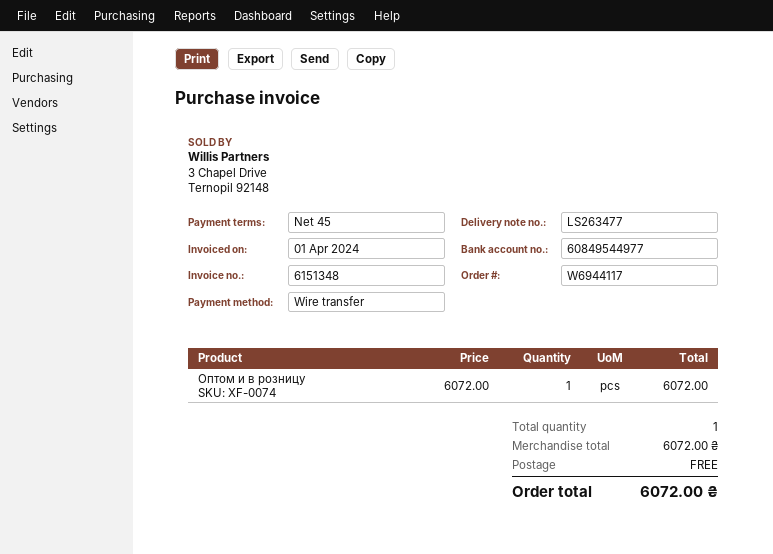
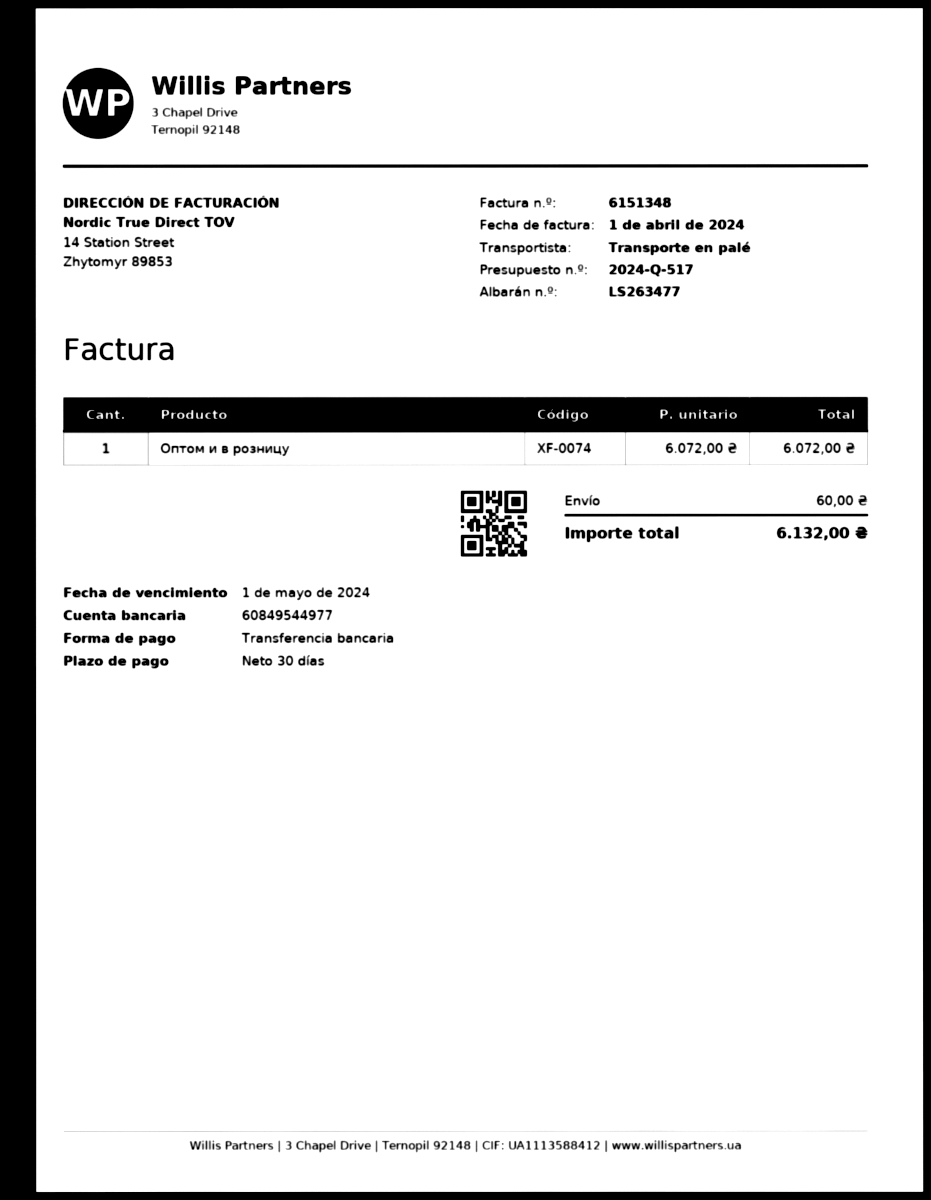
payment terms: 45 days -> 30 days
shipping: 0.00 -> 60.00
total: 6072.00 -> 6132.00

